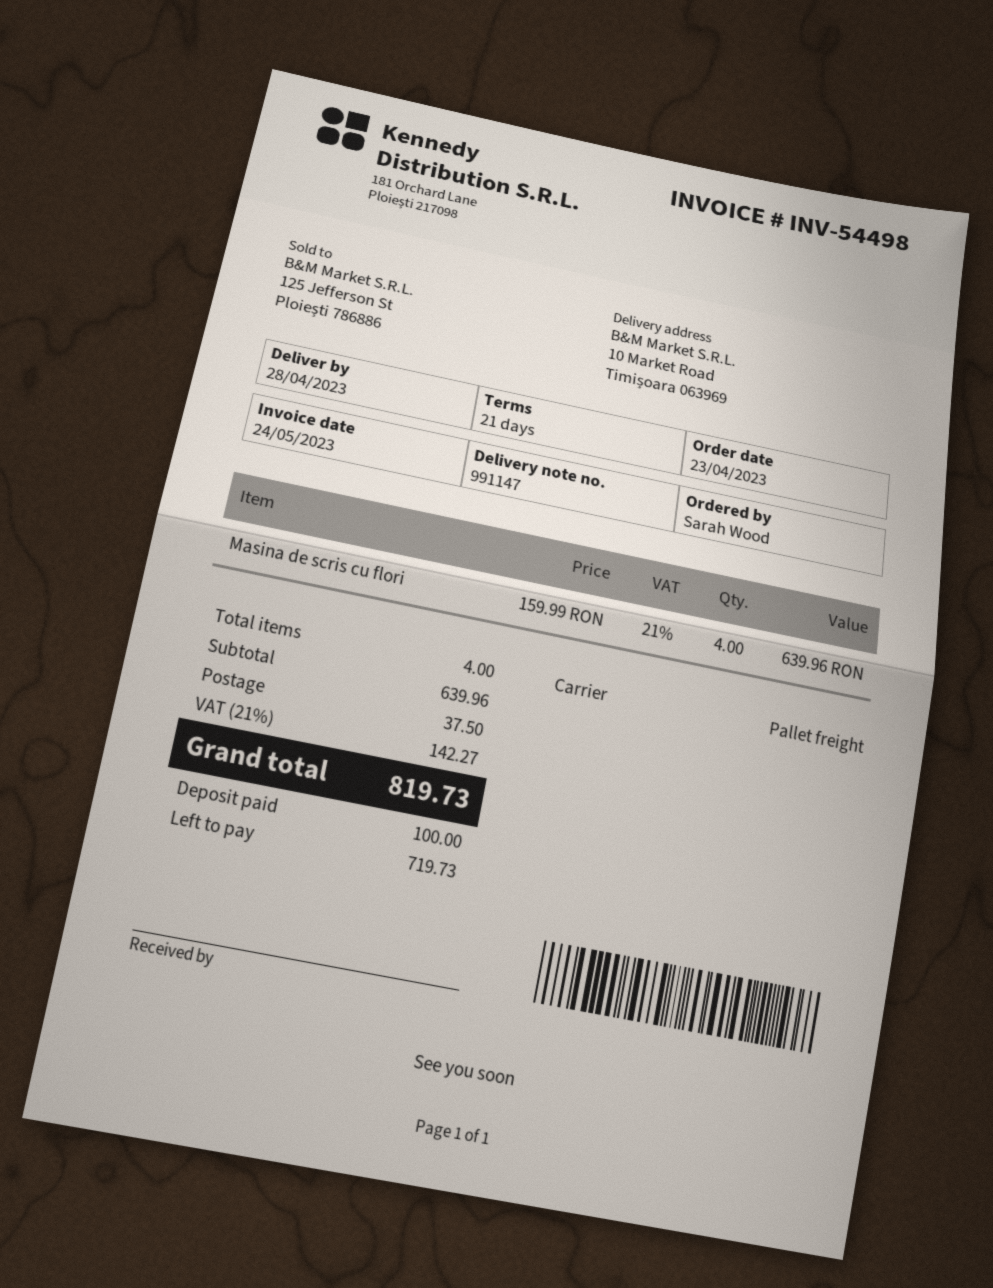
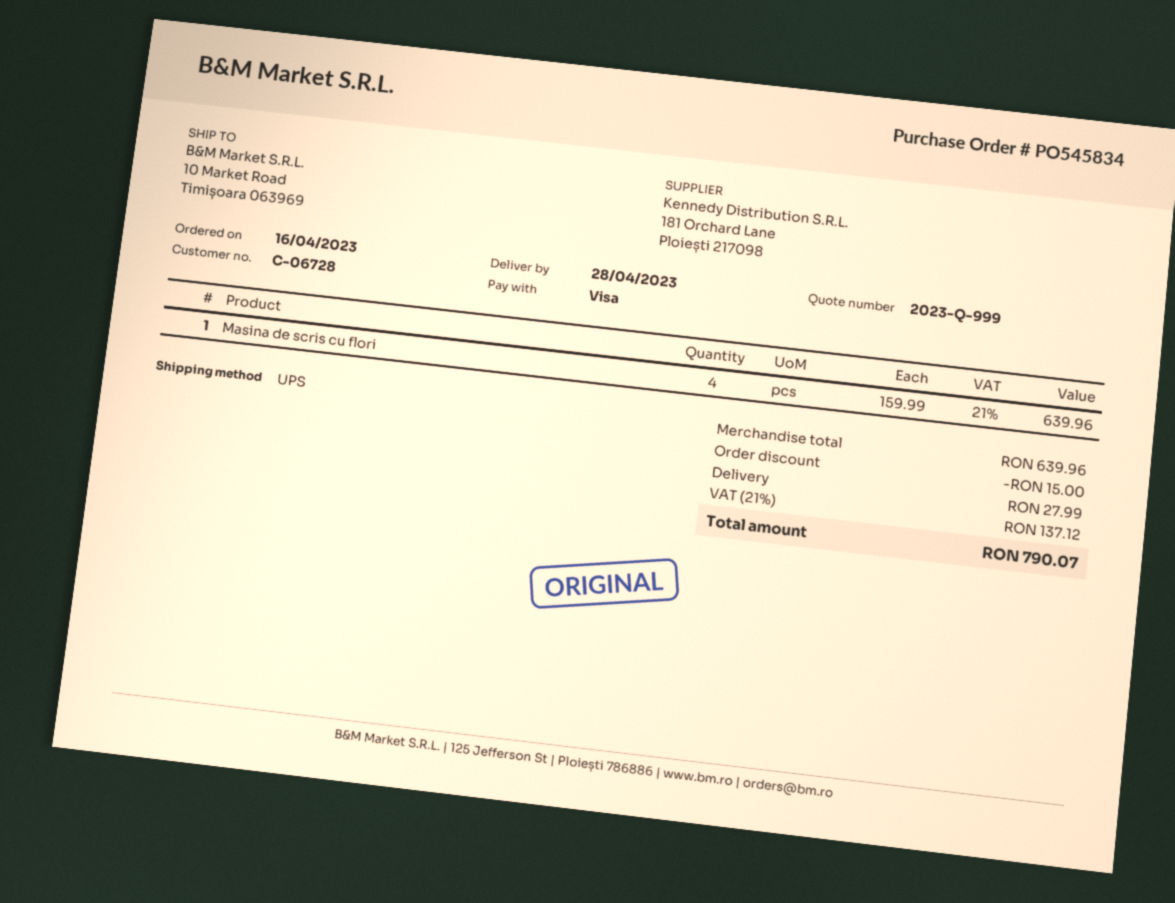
order date: 2023-04-23 -> 2023-04-16
shipping method: pallet freight -> UPS
discount: none -> 15.00
shipping: 37.50 -> 27.99
tax: 21% = 142.27 -> 21% = 137.12
total: 819.73 -> 790.07

